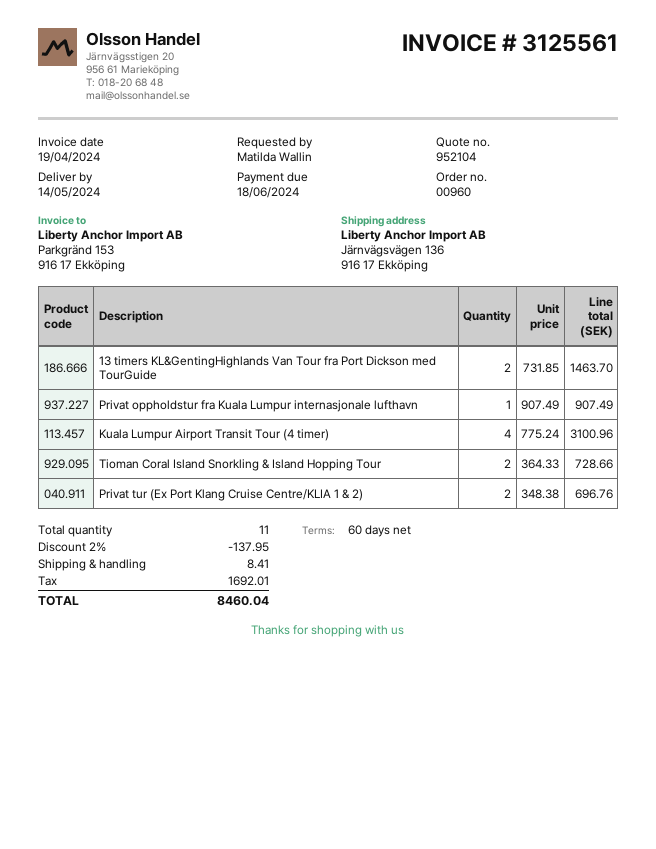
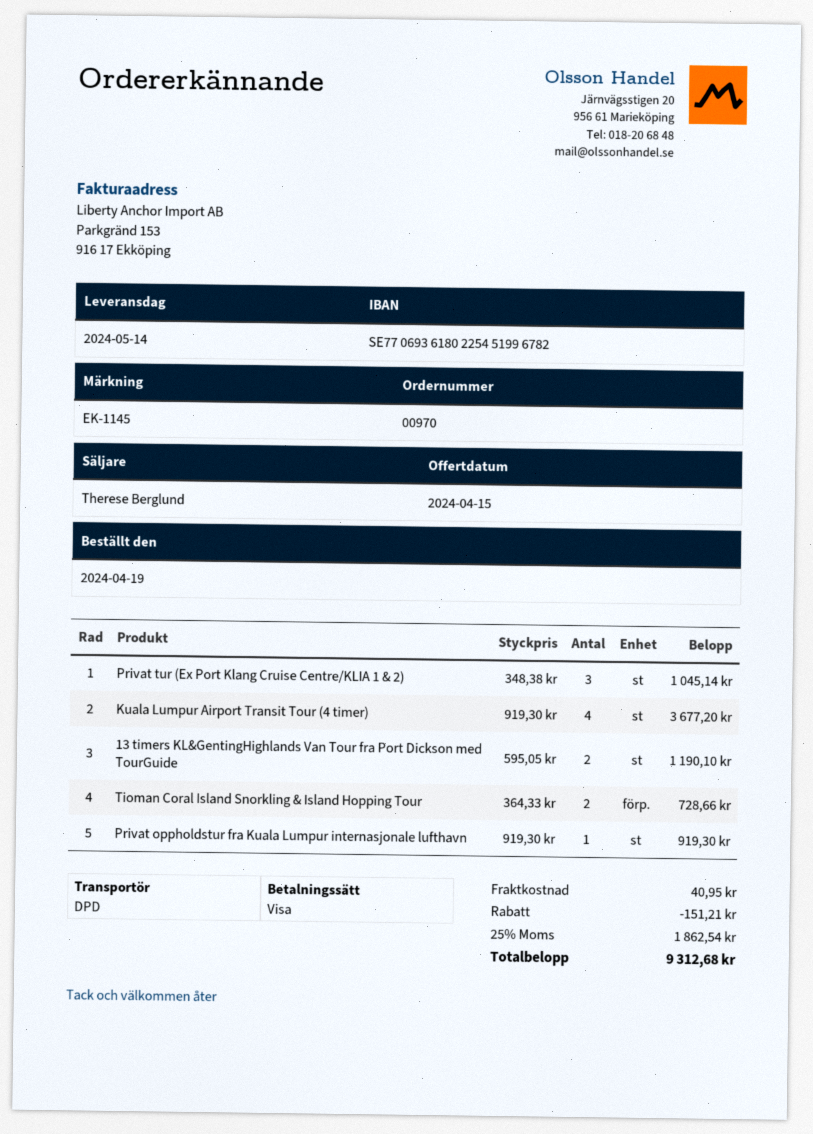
order number: 00960 -> 00970
13 timers KL&GentingHighlands Van Tour fra Port Dickson med TourGuide: 2 x 731.85 = 1463.70 -> 2 x 595.05 = 1190.10
Privat oppholdstur fra Kuala Lumpur internasjonale lufthavn: 1 x 907.49 = 907.49 -> 1 x 919.30 = 919.30
Kuala Lumpur Airport Transit Tour (4 timer): 4 x 775.24 = 3100.96 -> 4 x 919.30 = 3677.20
Privat tur (Ex Port Klang Cruise Centre/KLIA 1 & 2): 2 x 348.38 = 696.76 -> 3 x 348.38 = 1045.14
discount: 137.95 -> 151.21
shipping: 8.41 -> 40.95
tax: 1692.01 -> 1862.54
total: 8460.04 -> 9312.68

